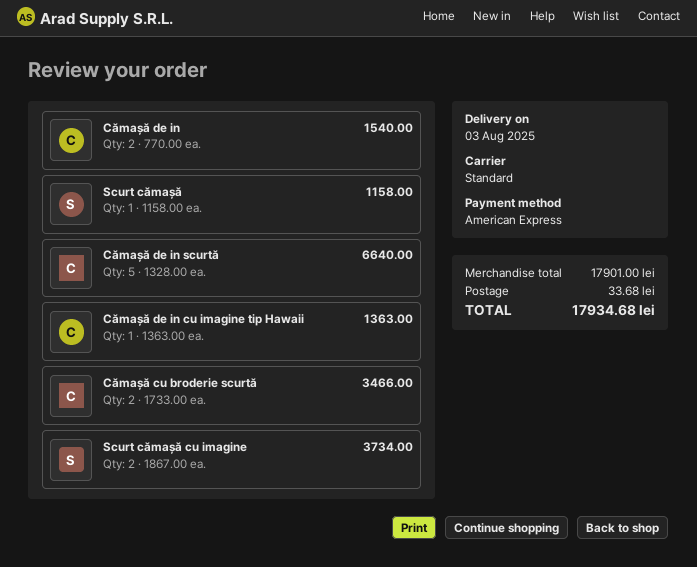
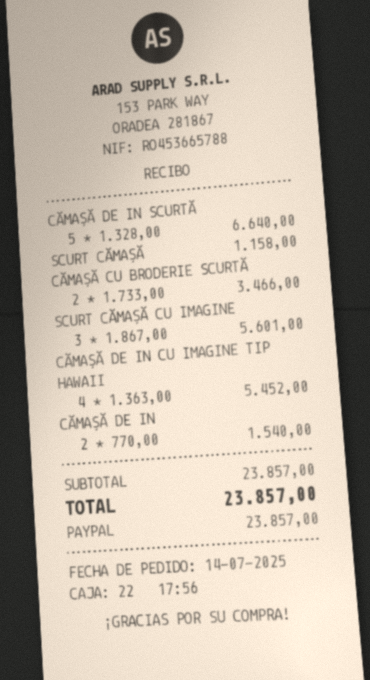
payment method: American Express -> PayPal
Cămașă de in cu imagine tip Hawaii: 1 x 1363.00 = 1363.00 -> 4 x 1363.00 = 5452.00
Scurt cămașă cu imagine: 2 x 1867.00 = 3734.00 -> 3 x 1867.00 = 5601.00
subtotal: 17901.00 -> 23857.00
shipping: 33.68 -> none
total: 17934.68 -> 23857.00

